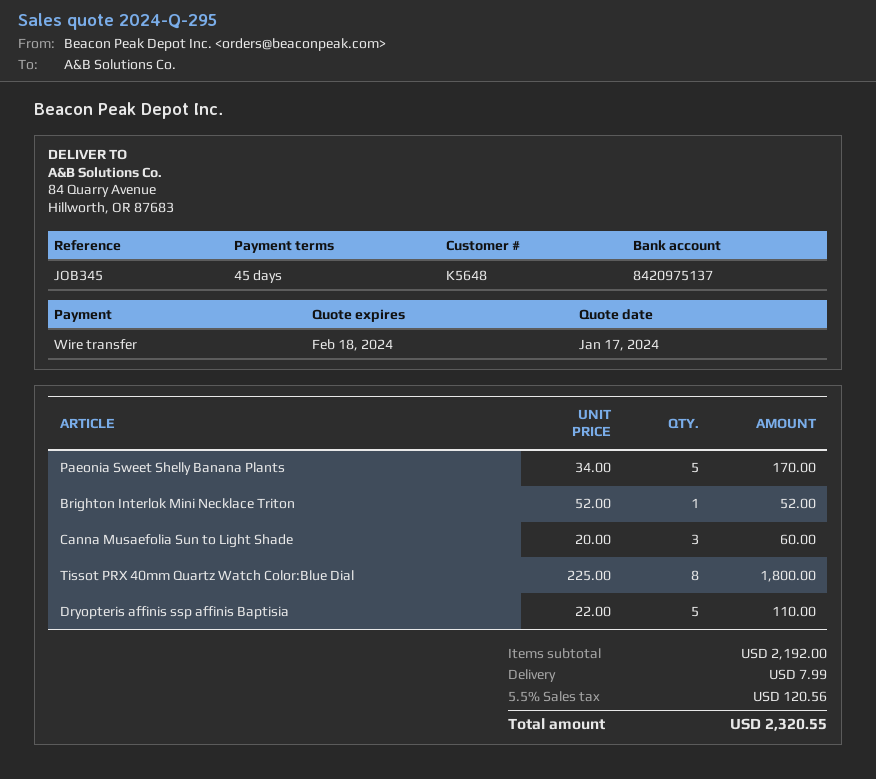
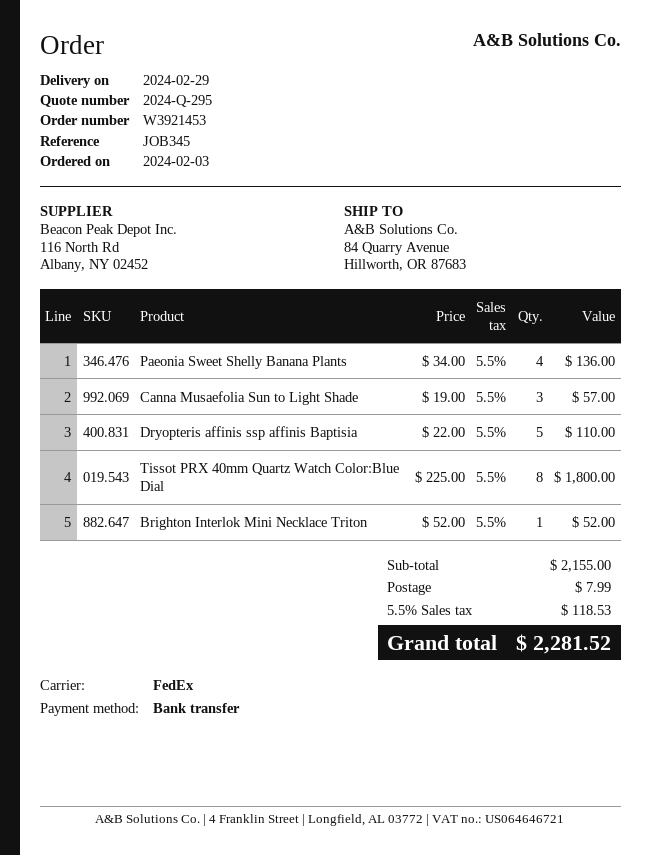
Paeonia Sweet Shelly Banana Plants: 5 x 34.00 = 170.00 -> 4 x 34.00 = 136.00
Canna Musaefolia Sun to Light Shade: 3 x 20.00 = 60.00 -> 3 x 19.00 = 57.00
subtotal: 2192.00 -> 2155.00
tax: 5.5% = 120.56 -> 5.5% = 118.53
total: 2320.55 -> 2281.52

